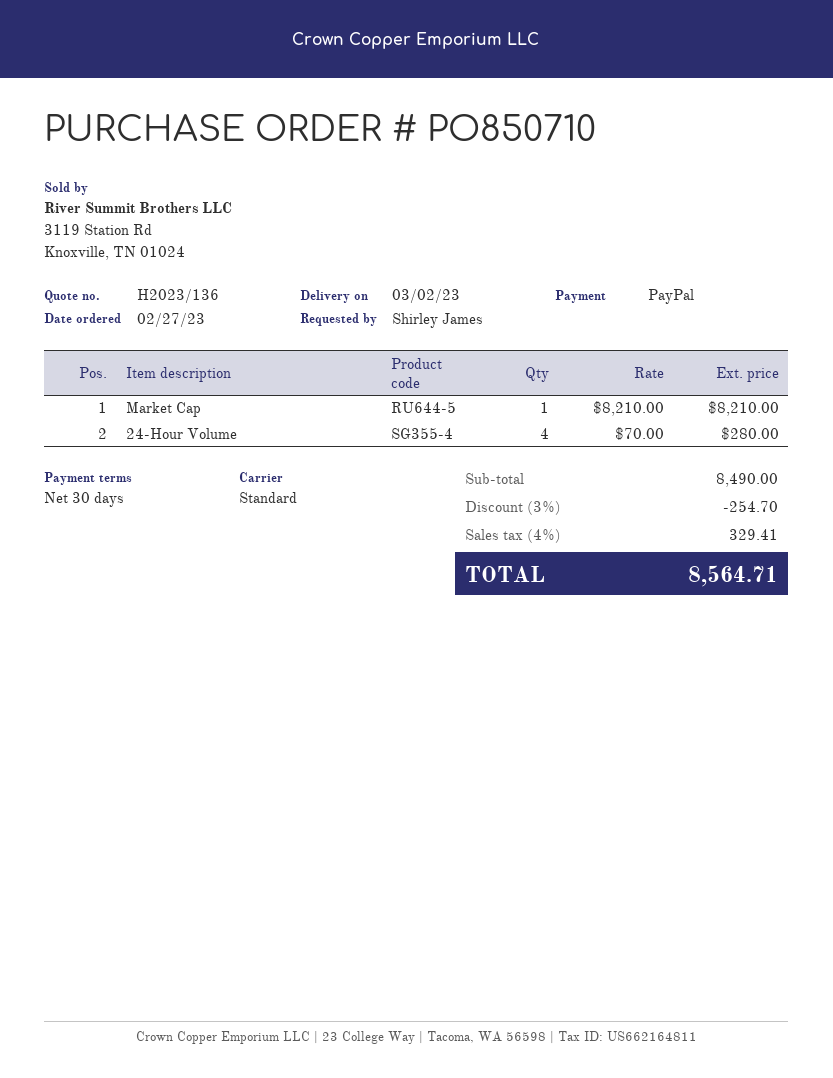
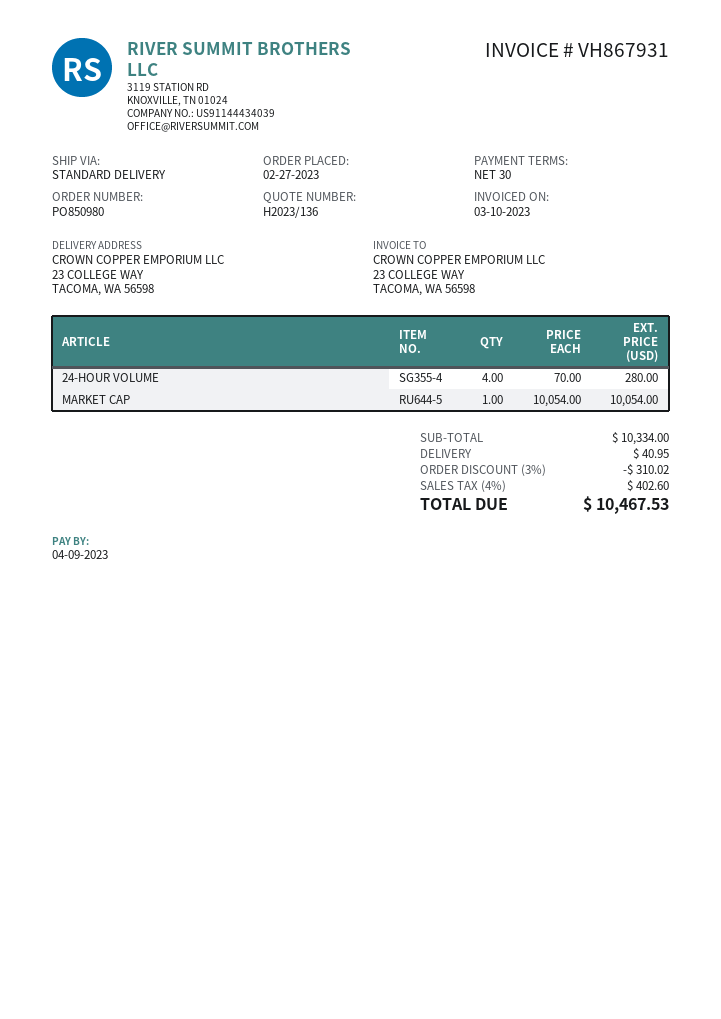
order number: PO850710 -> PO850980
Market Cap: 1 x 8210.00 = 8210.00 -> 1 x 10054.00 = 10054.00
subtotal: 8490.00 -> 10334.00
discount: 3% = 254.70 -> 3% = 310.02
shipping: none -> 40.95
tax: 4% = 329.41 -> 4% = 402.60
total: 8564.71 -> 10467.53

